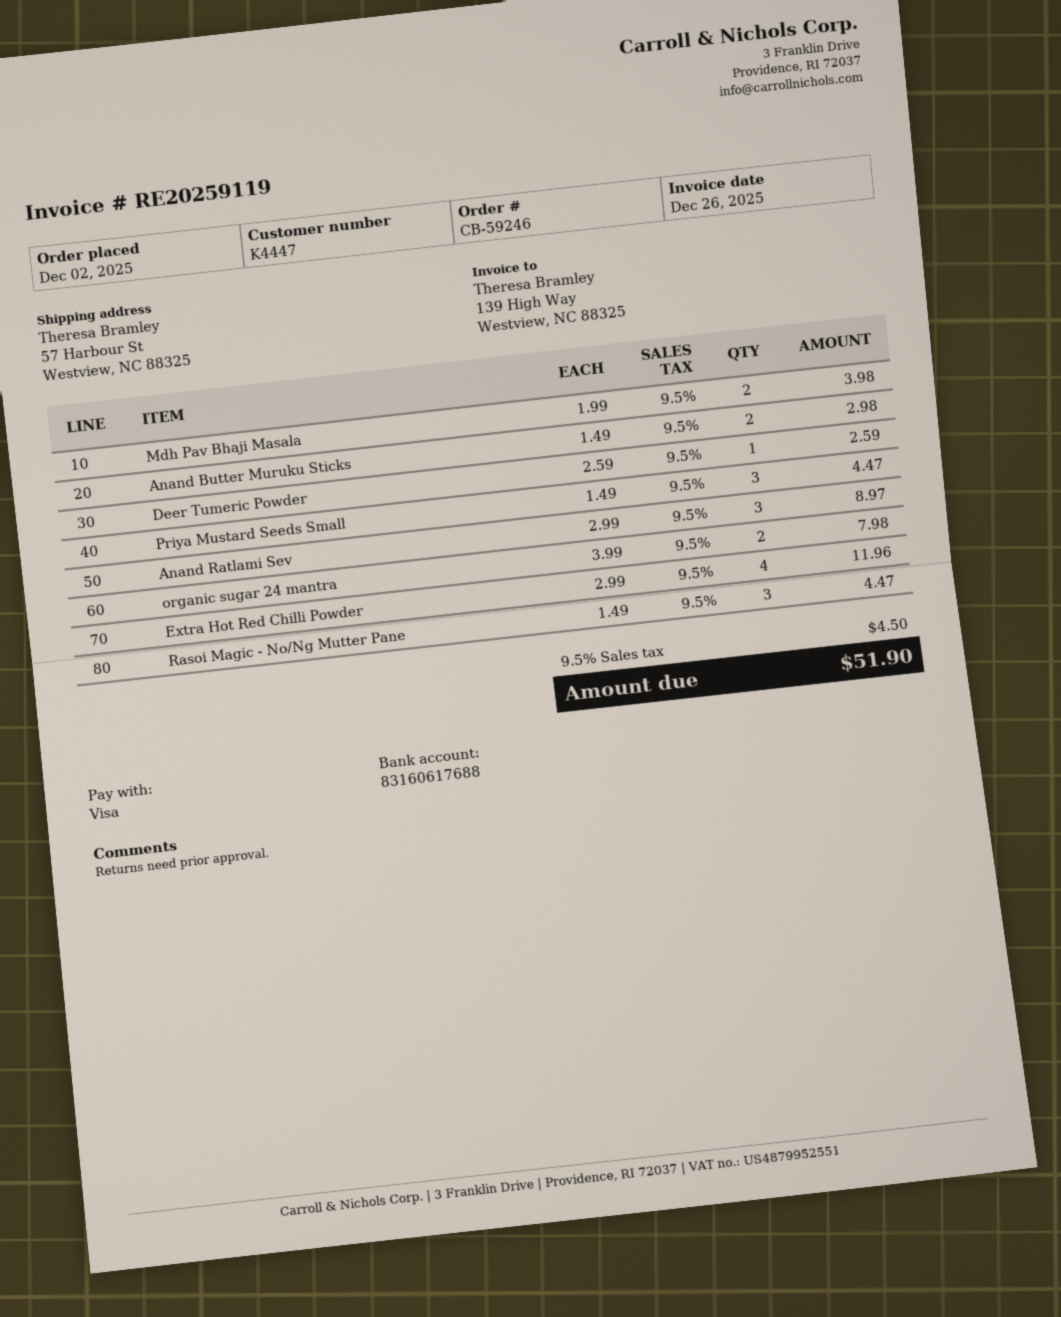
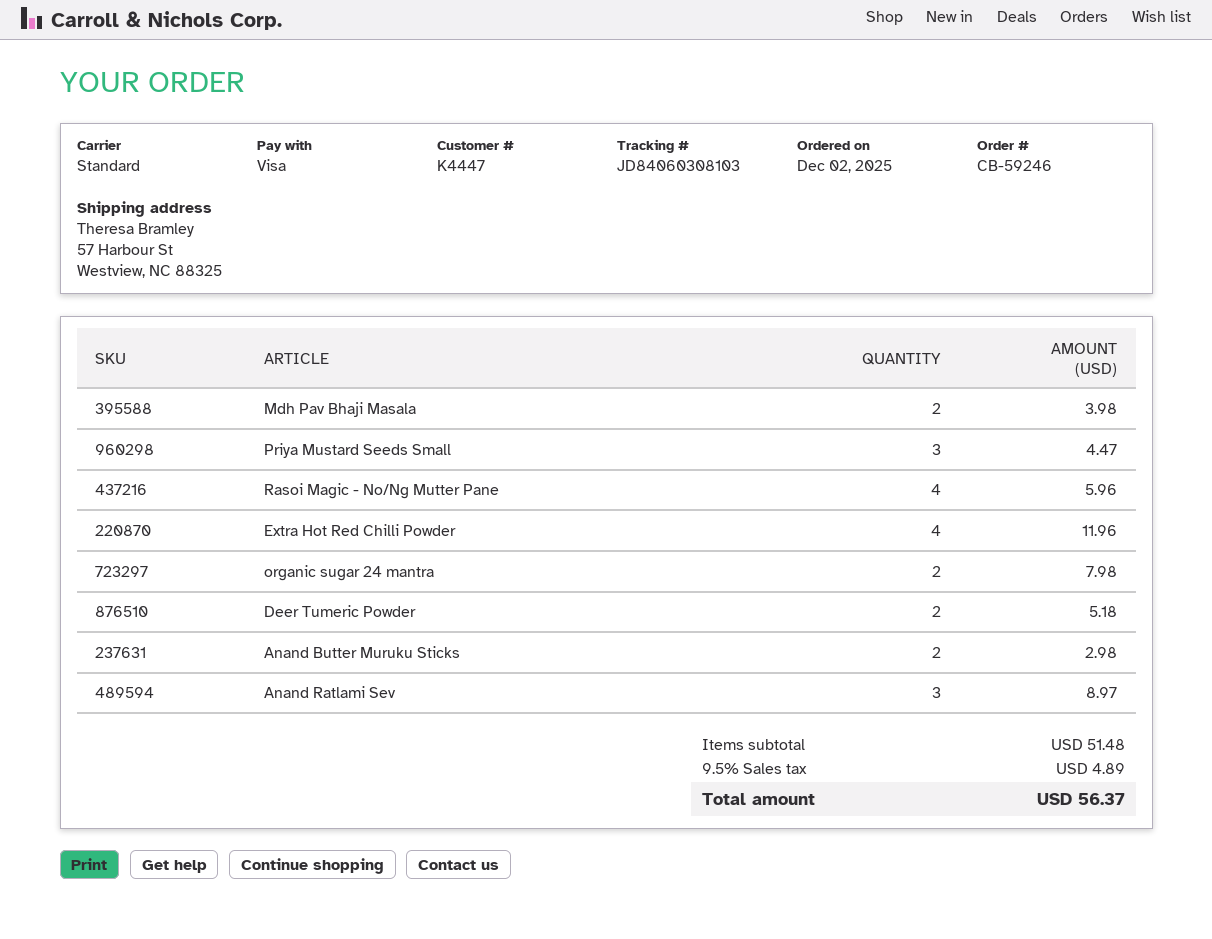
Deer Tumeric Powder: 1 for 2.59 -> 2 for 5.18
Rasoi Magic - No/Ng Mutter Pane: 3 for 4.47 -> 4 for 5.96
tax: 9.5% = 4.50 -> 9.5% = 4.89
total: 51.90 -> 56.37

